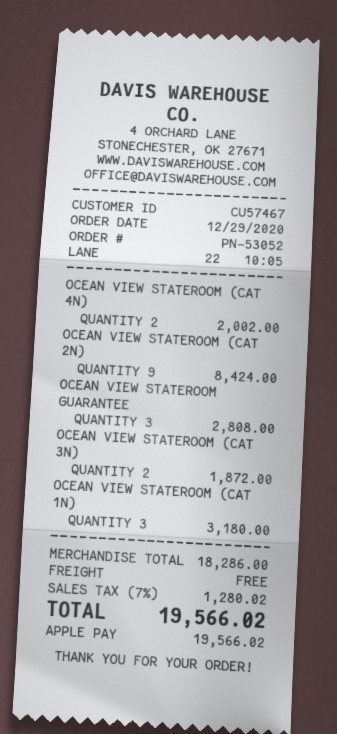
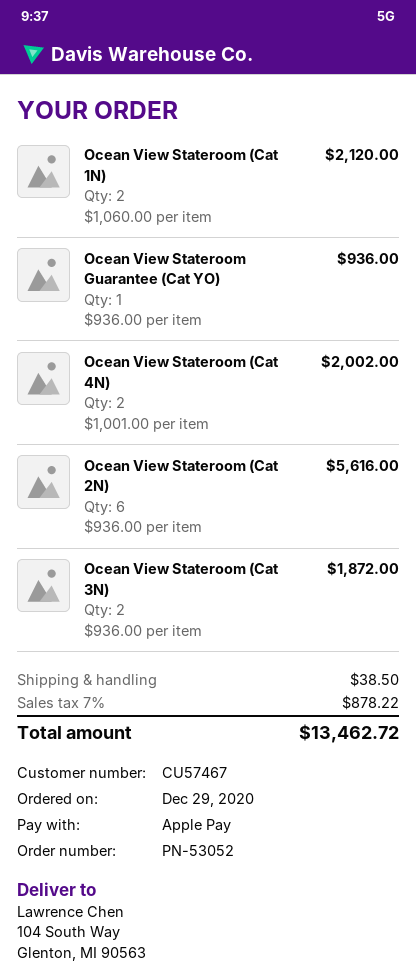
OCEAN VIEW STATEROOM (CAT 2N): 9 for 8424.00 -> 6 for 5616.00
OCEAN VIEW STATEROOM GUARANTEE: 3 for 2808.00 -> 1 for 936.00
OCEAN VIEW STATEROOM (CAT 1N): 3 for 3180.00 -> 2 for 2120.00
shipping: 0.00 -> 38.50
tax: 7% = 1280.02 -> 7% = 878.22
total: 19566.02 -> 13462.72

